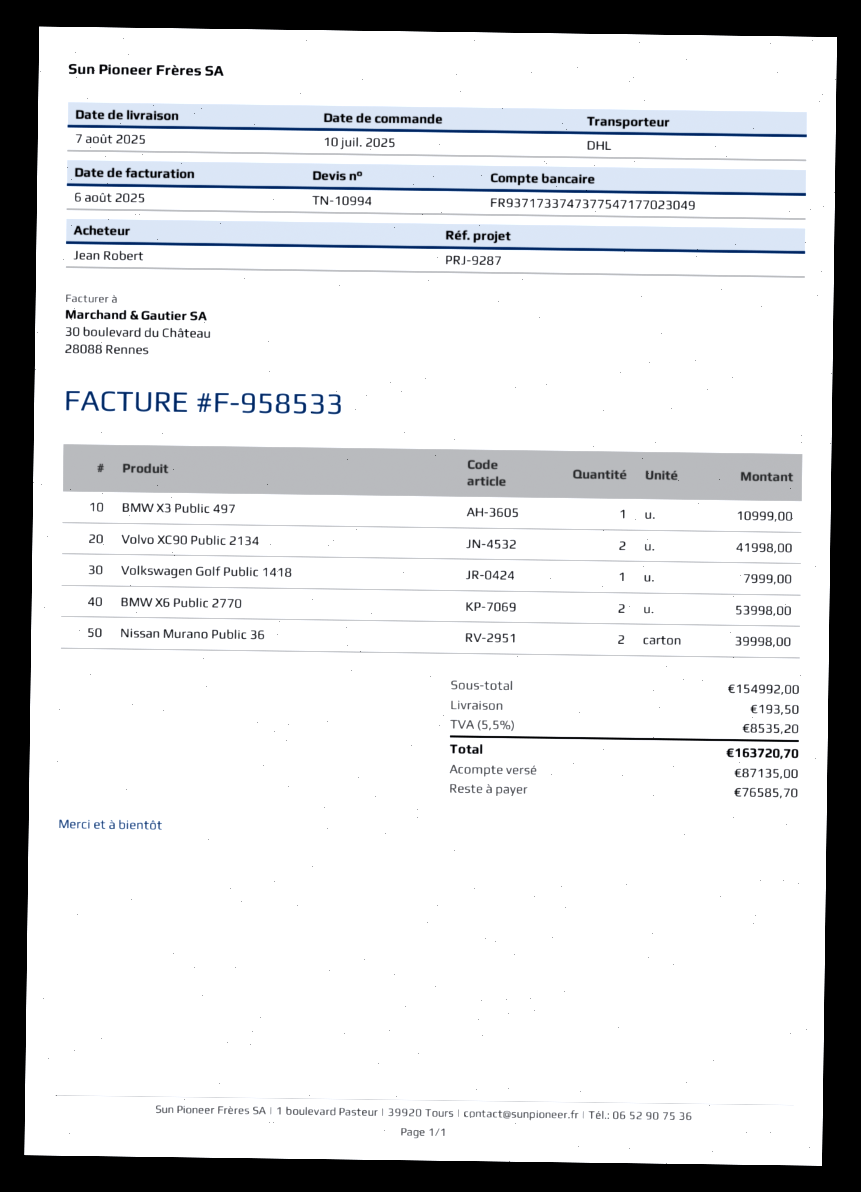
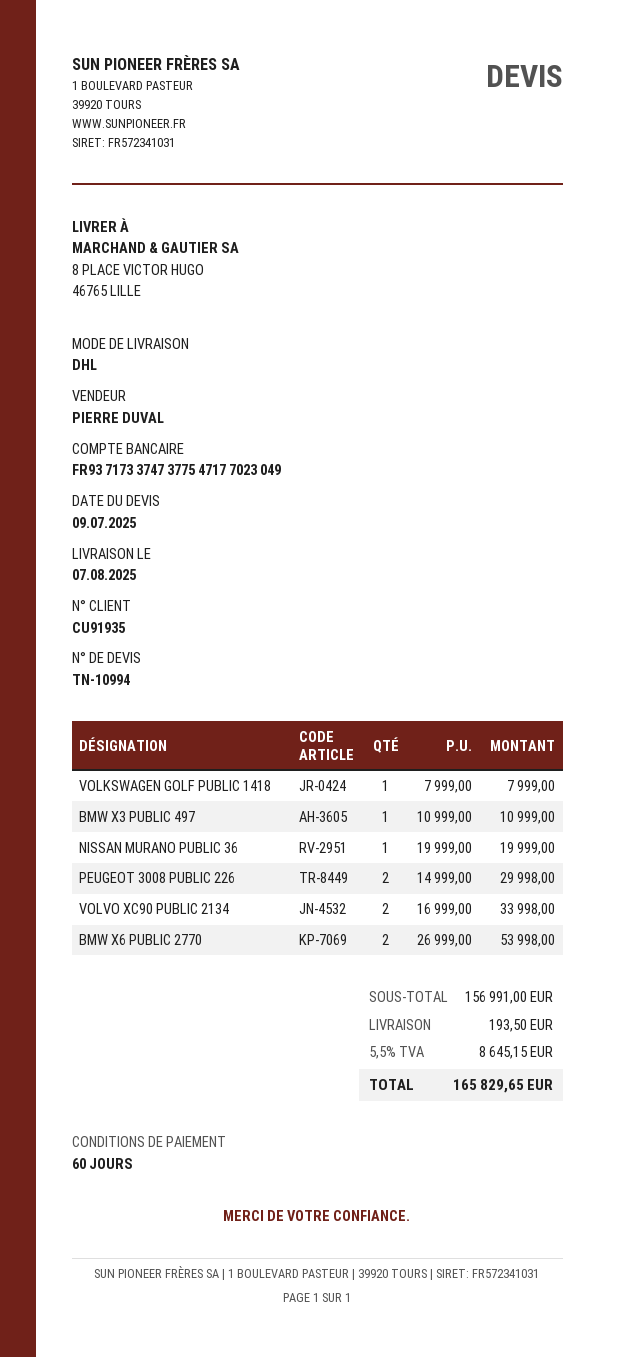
Volvo XC90 Public 2134: 2 for 41998.00 -> 2 for 33998.00
Nissan Murano Public 36: 2 for 39998.00 -> 1 for 19999.00
PEUGEOT 3008 PUBLIC 226: none -> 2 for 29998.00
subtotal: 154992.00 -> 156991.00
tax: 5.5% = 8535.20 -> 5.5% = 8645.15
total: 163720.70 -> 165829.65

